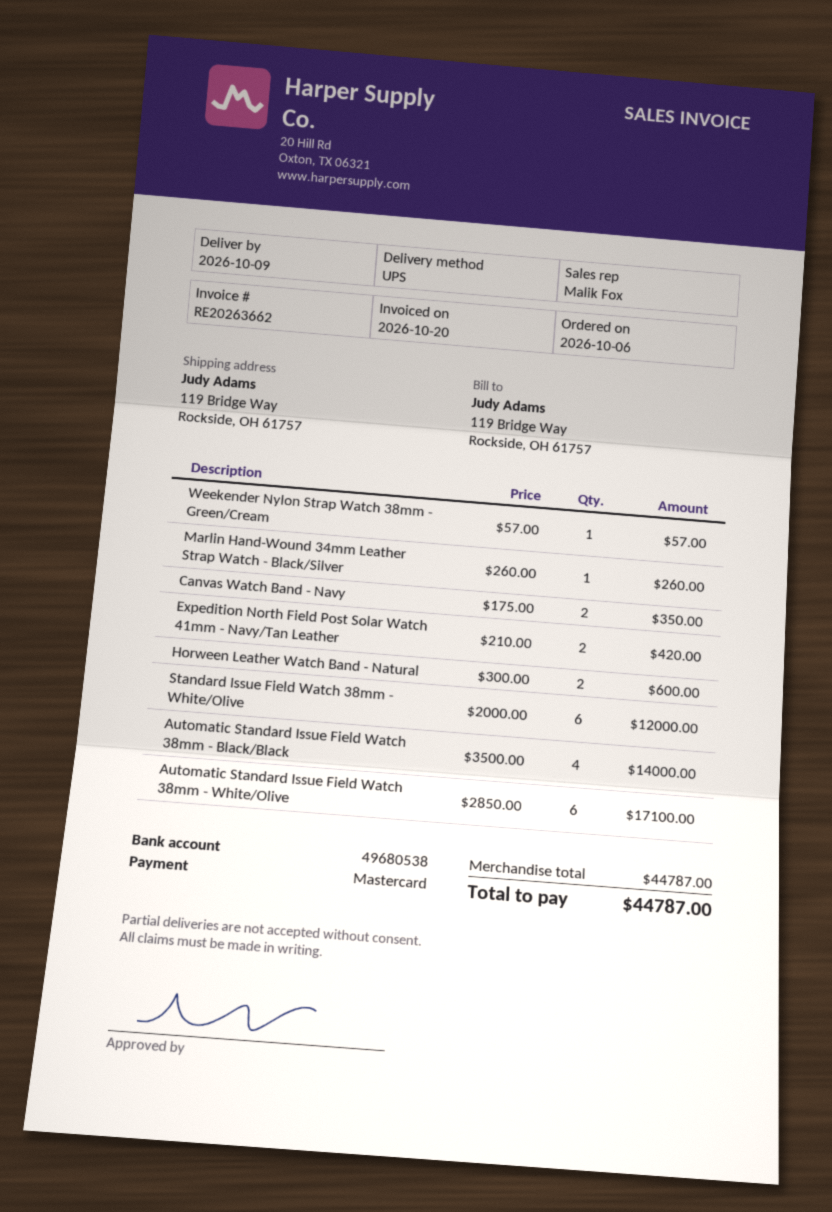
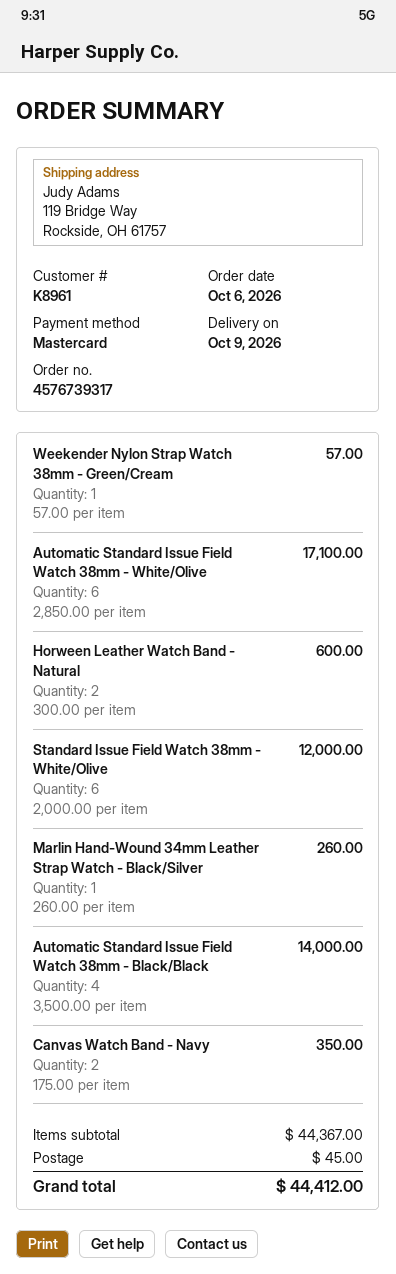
Expedition North Field Post Solar Watch 41mm - Navy/Tan Leather: 2 x 210.00 = 420.00 -> none
subtotal: 44787.00 -> 44367.00
shipping: none -> 45.00
total: 44787.00 -> 44412.00

